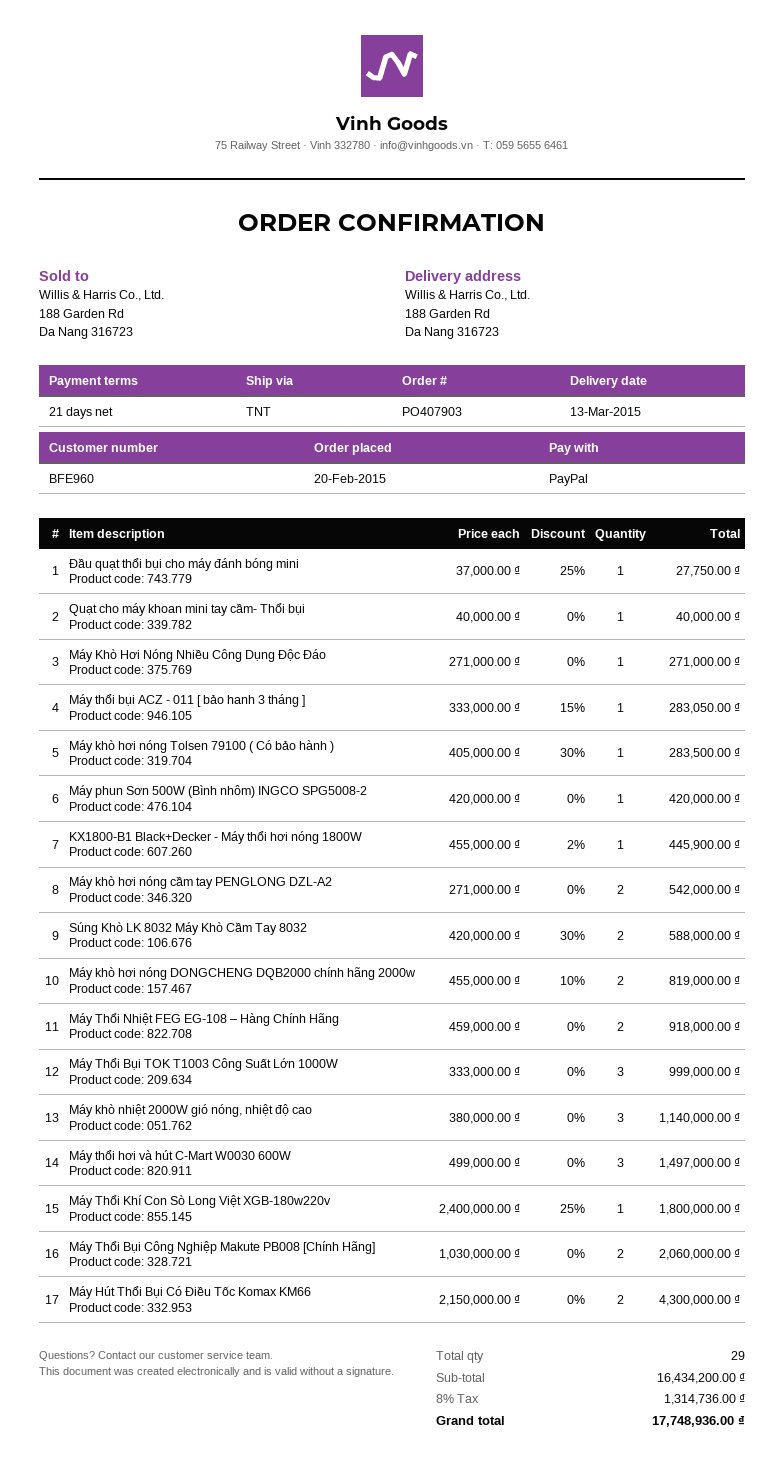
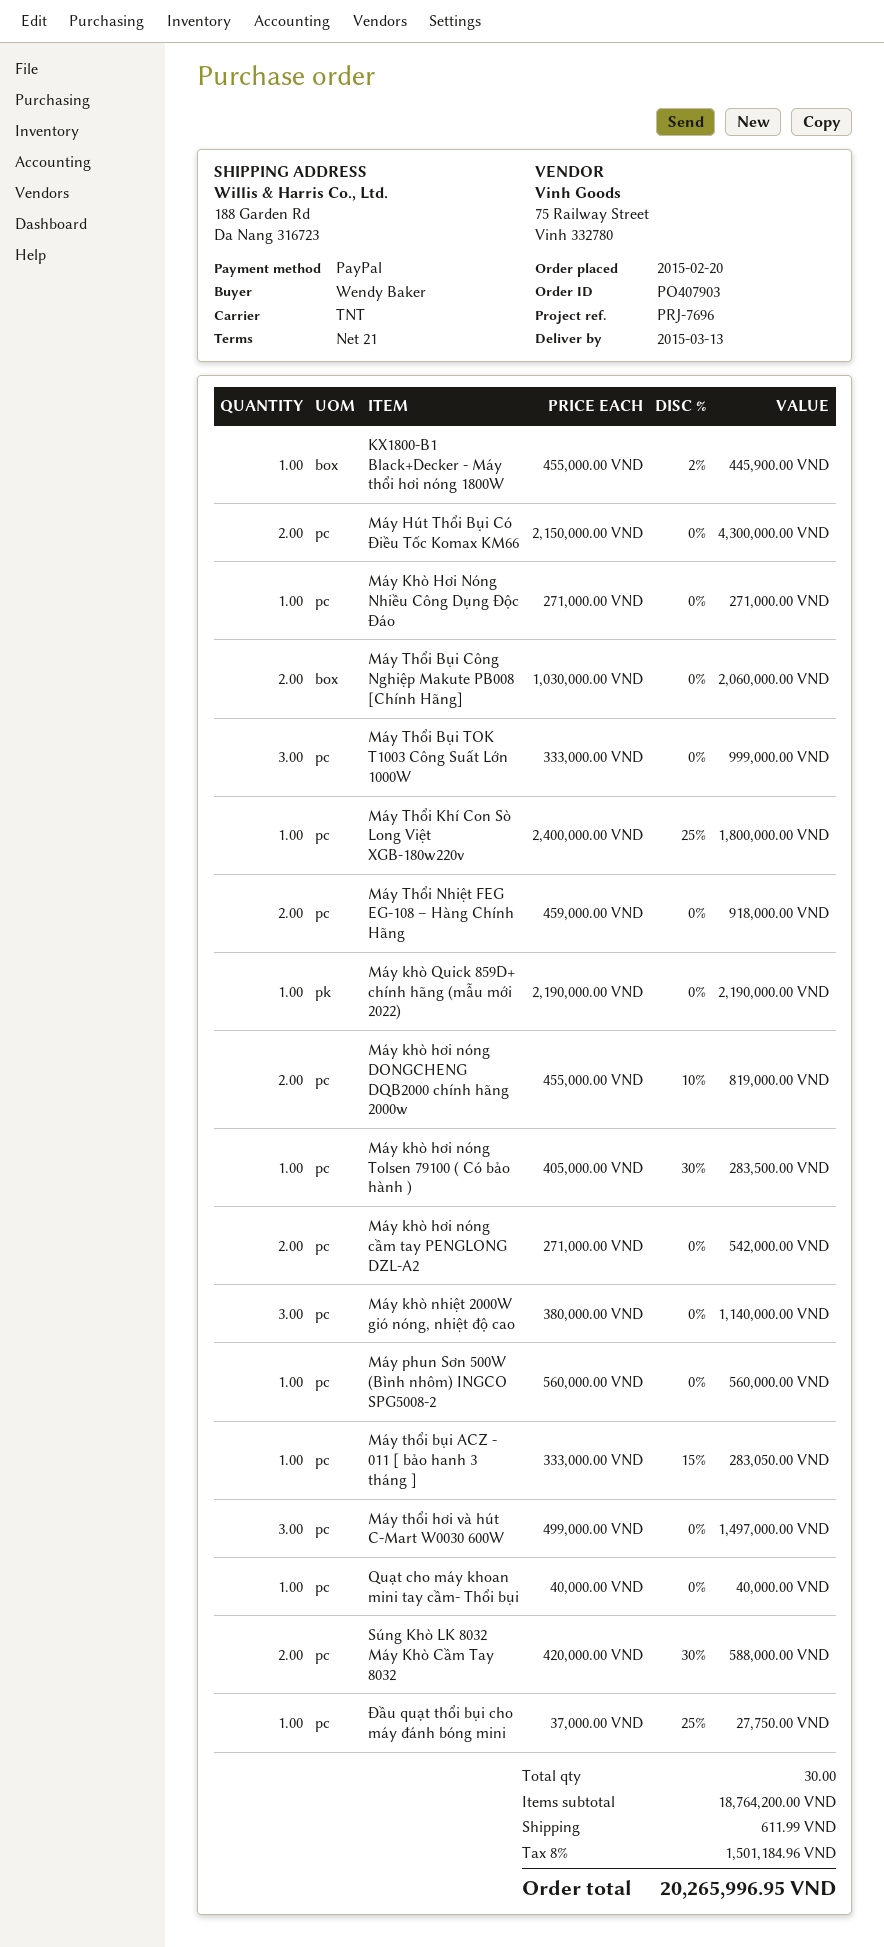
Máy phun Sơn 500W (Bình nhôm) INGCO SPG5008-2: 1 x 420000.00 = 420000.00 -> 1 x 560000.00 = 560000.00
Máy khò Quick 859D+ chính hãng (mẫu mới 2022): none -> 1 x 2190000.00 = 2190000.00
total quantity: 29 -> 30
subtotal: 16434200.00 -> 18764200.00
shipping: none -> 611.99
tax: 8% = 1314736.00 -> 8% = 1501184.96
total: 17748936.00 -> 20265996.95

